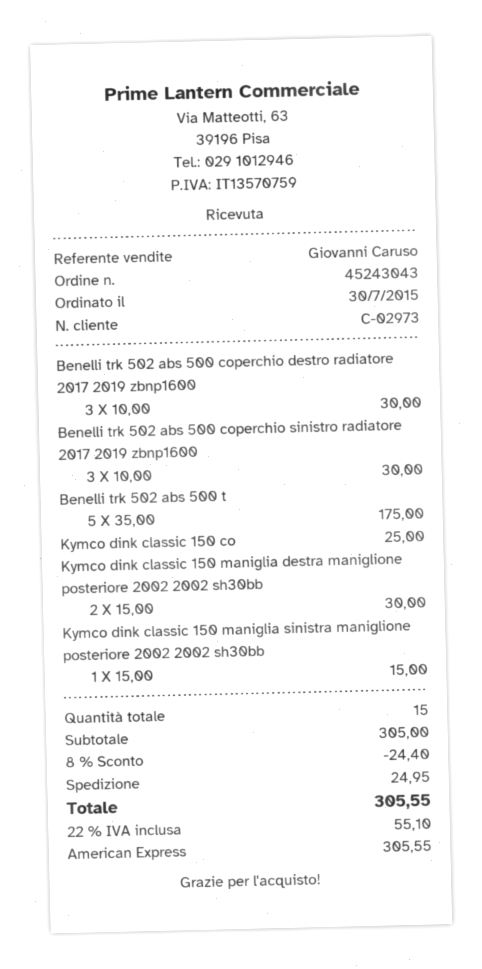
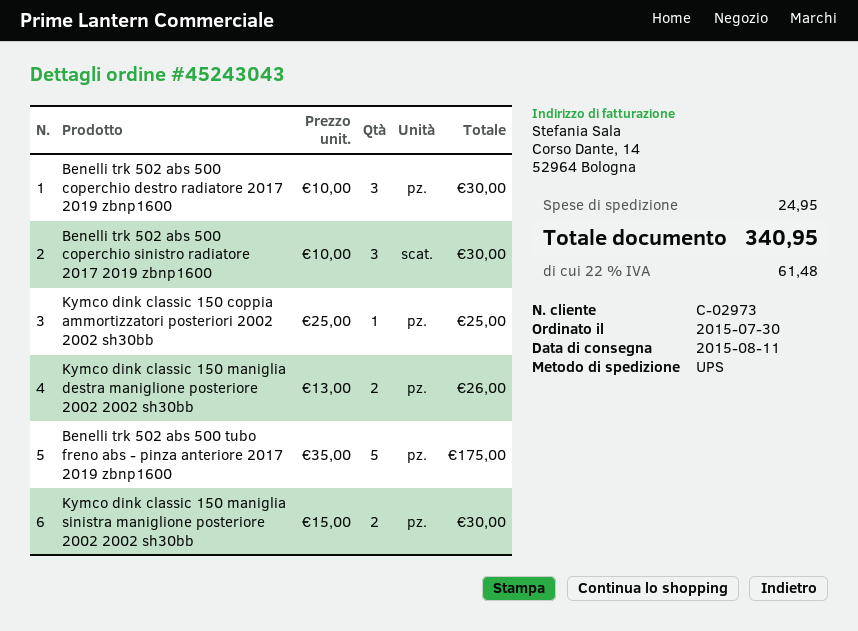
Kymco dink classic 150 maniglia destra maniglione posteriore 2002 2002 sh30bb: 2 x 15.00 = 30.00 -> 2 x 13.00 = 26.00
Kymco dink classic 150 maniglia sinistra maniglione posteriore 2002 2002 sh30bb: 1 x 15.00 = 15.00 -> 2 x 15.00 = 30.00
discount: 8% = 24.40 -> none
tax: 22% = 55.10 -> 22% = 61.48
total: 305.55 -> 340.95

